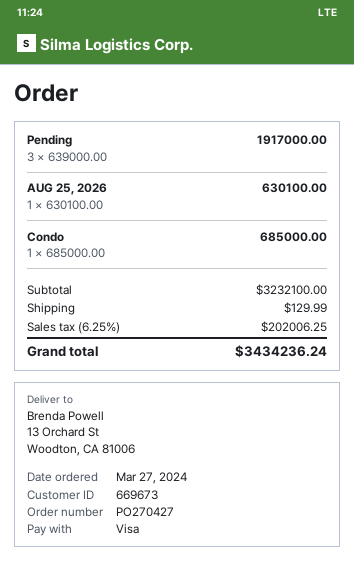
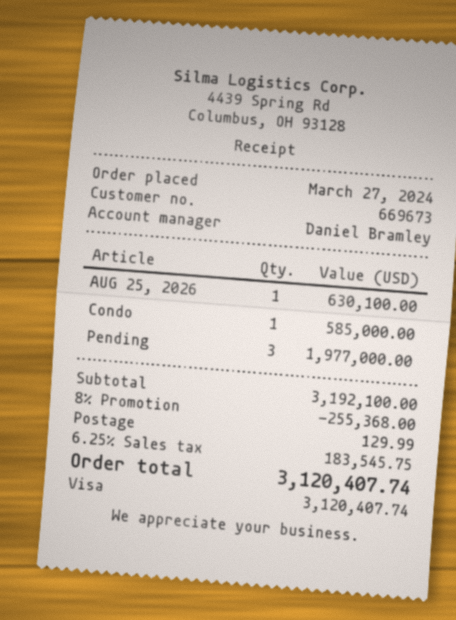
Pending: 3 for 1917000.00 -> 3 for 1977000.00
Condo: 1 for 685000.00 -> 1 for 585000.00
subtotal: 3232100.00 -> 3192100.00
discount: none -> 8% = 255368.00
tax: 6.25% = 202006.25 -> 6.25% = 183545.75
total: 3434236.24 -> 3120407.74

